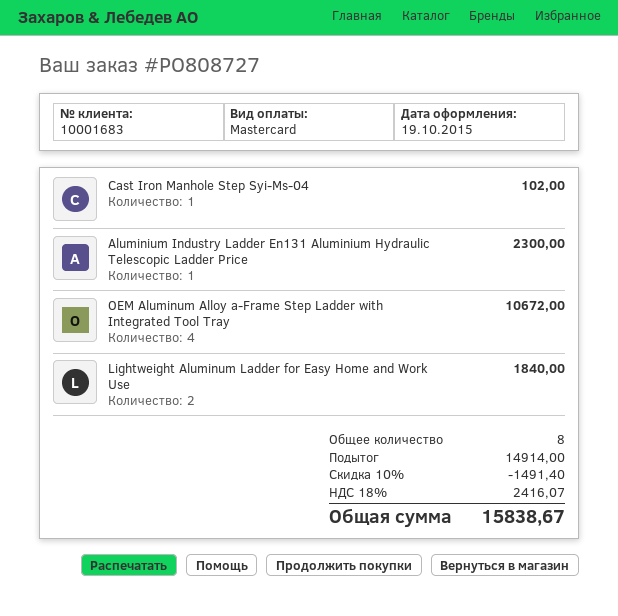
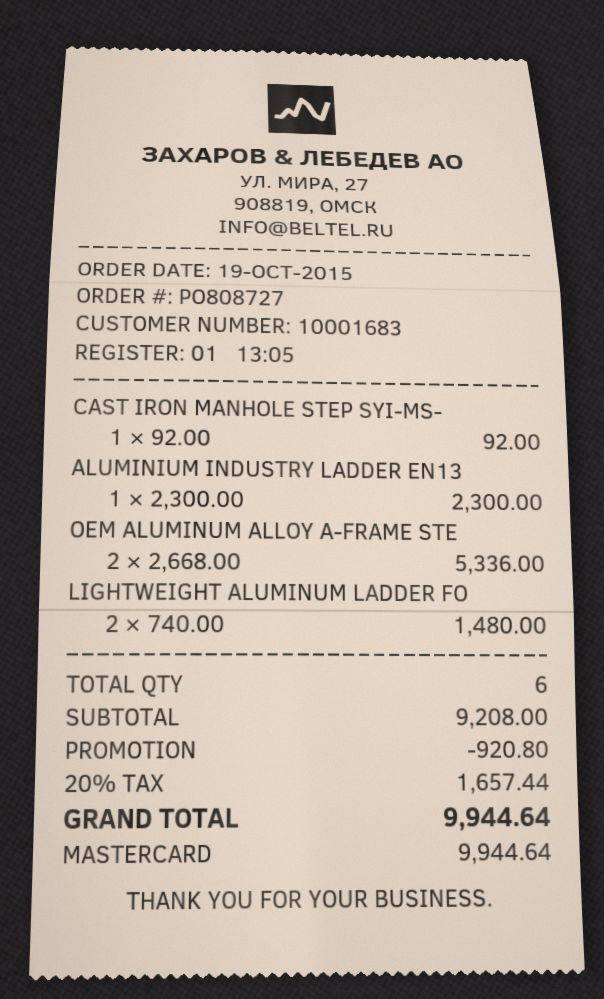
Cast Iron Manhole Step Syi-Ms-04: 1 for 102.00 -> 1 for 92.00
OEM Aluminum Alloy a-Frame Step Ladder with Integrated Tool Tray: 4 for 10672.00 -> 2 for 5336.00
Lightweight Aluminum Ladder for Easy Home and Work Use: 2 for 1840.00 -> 2 for 1480.00
total quantity: 8 -> 6
subtotal: 14914.00 -> 9208.00
discount: 1491.40 -> 920.80
tax: 18% = 2416.07 -> 20% = 1657.44
total: 15838.67 -> 9944.64

